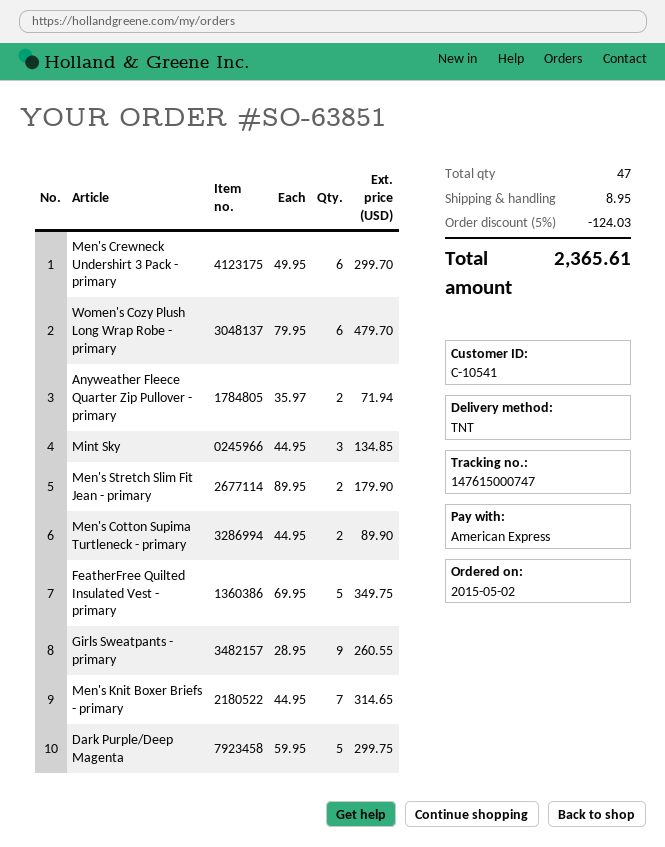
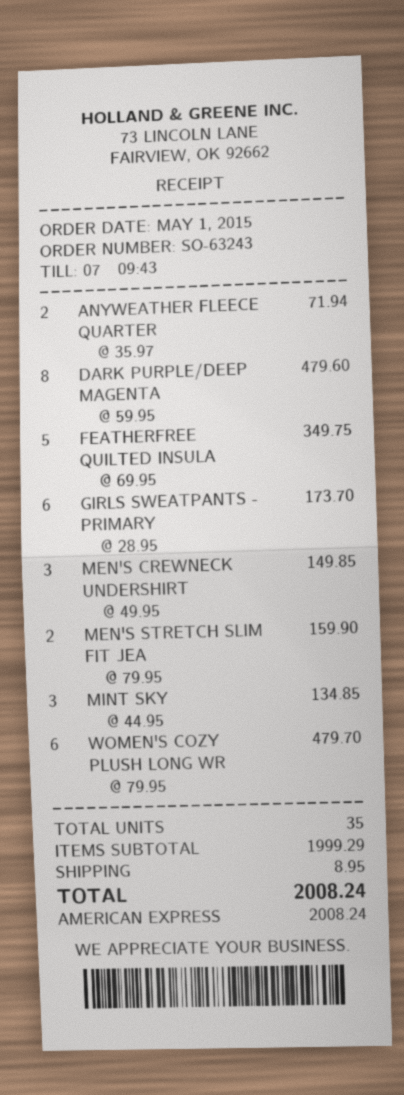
order number: SO-63851 -> SO-63243
order date: 2015-05-02 -> 2015-05-01
Men's Crewneck Undershirt 3 Pack - primary: 6 x 49.95 = 299.70 -> 3 x 49.95 = 149.85
Men's Stretch Slim Fit Jean - primary: 2 x 89.95 = 179.90 -> 2 x 79.95 = 159.90
Men's Cotton Supima Turtleneck - primary: 2 x 44.95 = 89.90 -> none
Girls Sweatpants - primary: 9 x 28.95 = 260.55 -> 6 x 28.95 = 173.70
Men's Knit Boxer Briefs - primary: 7 x 44.95 = 314.65 -> none
Dark Purple/Deep Magenta: 5 x 59.95 = 299.75 -> 8 x 59.95 = 479.60
total quantity: 47 -> 35
discount: 5% = 124.03 -> none
total: 2365.61 -> 2008.24

